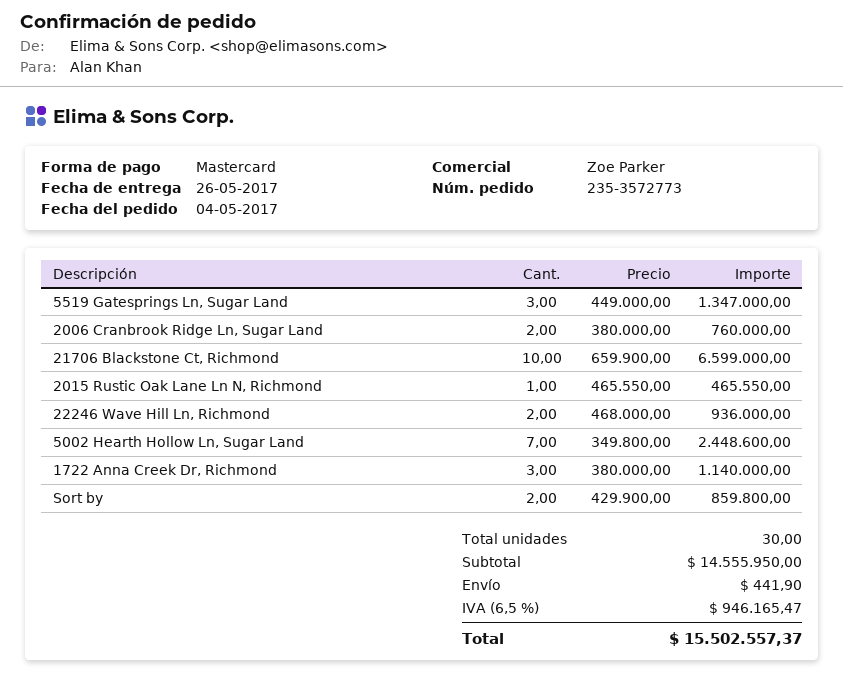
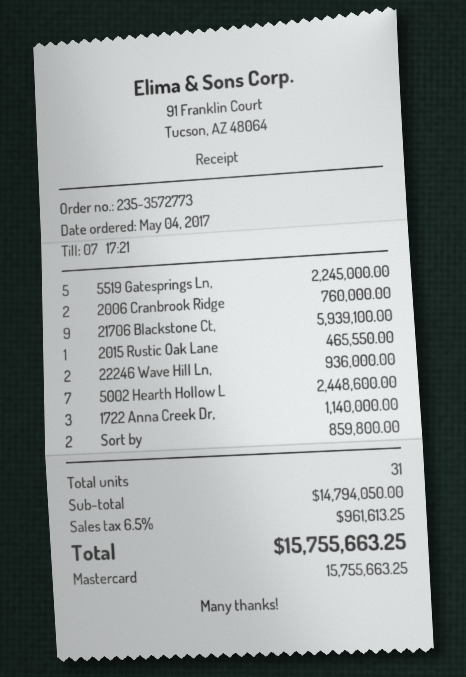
5519 Gatesprings Ln, Sugar Land: 3 for 1347000.00 -> 5 for 2245000.00
21706 Blackstone Ct, Richmond: 10 for 6599000.00 -> 9 for 5939100.00
total quantity: 30 -> 31
subtotal: 14555950.00 -> 14794050.00
shipping: 441.90 -> none
tax: 6.5% = 946165.47 -> 6.5% = 961613.25
total: 15502557.37 -> 15755663.25

